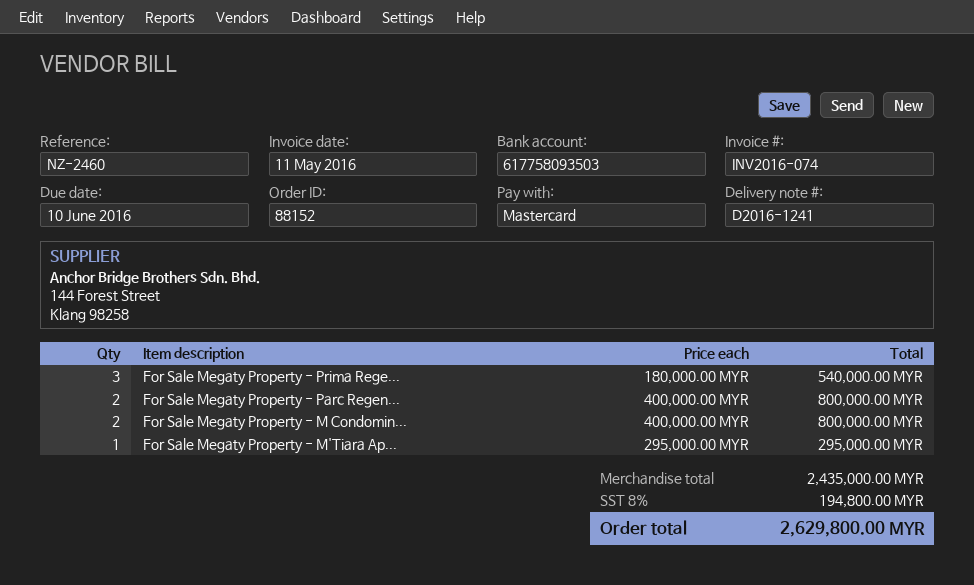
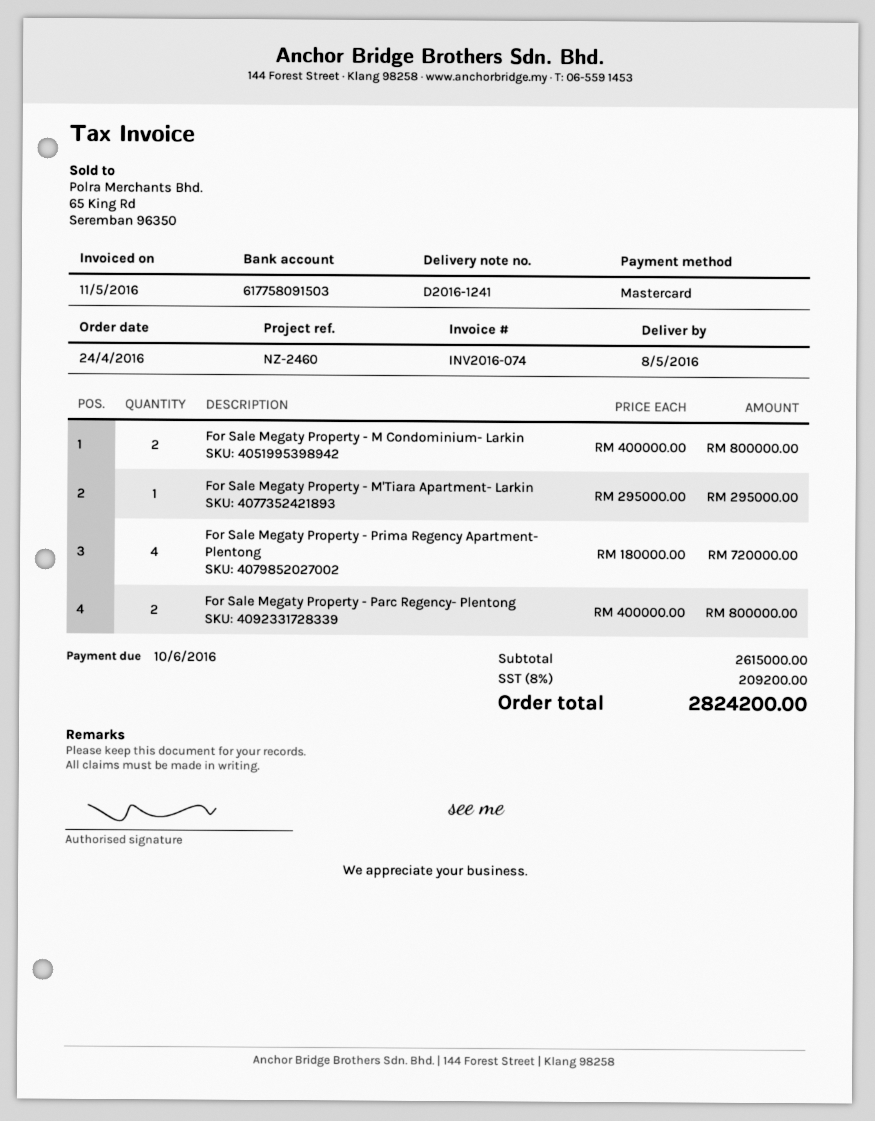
bank account: 617758093503 -> 617758091503
For Sale Megaty Property - Prima Rege...: 3 x 180000.00 = 540000.00 -> 4 x 180000.00 = 720000.00
subtotal: 2435000.00 -> 2615000.00
tax: 8% = 194800.00 -> 8% = 209200.00
total: 2629800.00 -> 2824200.00

